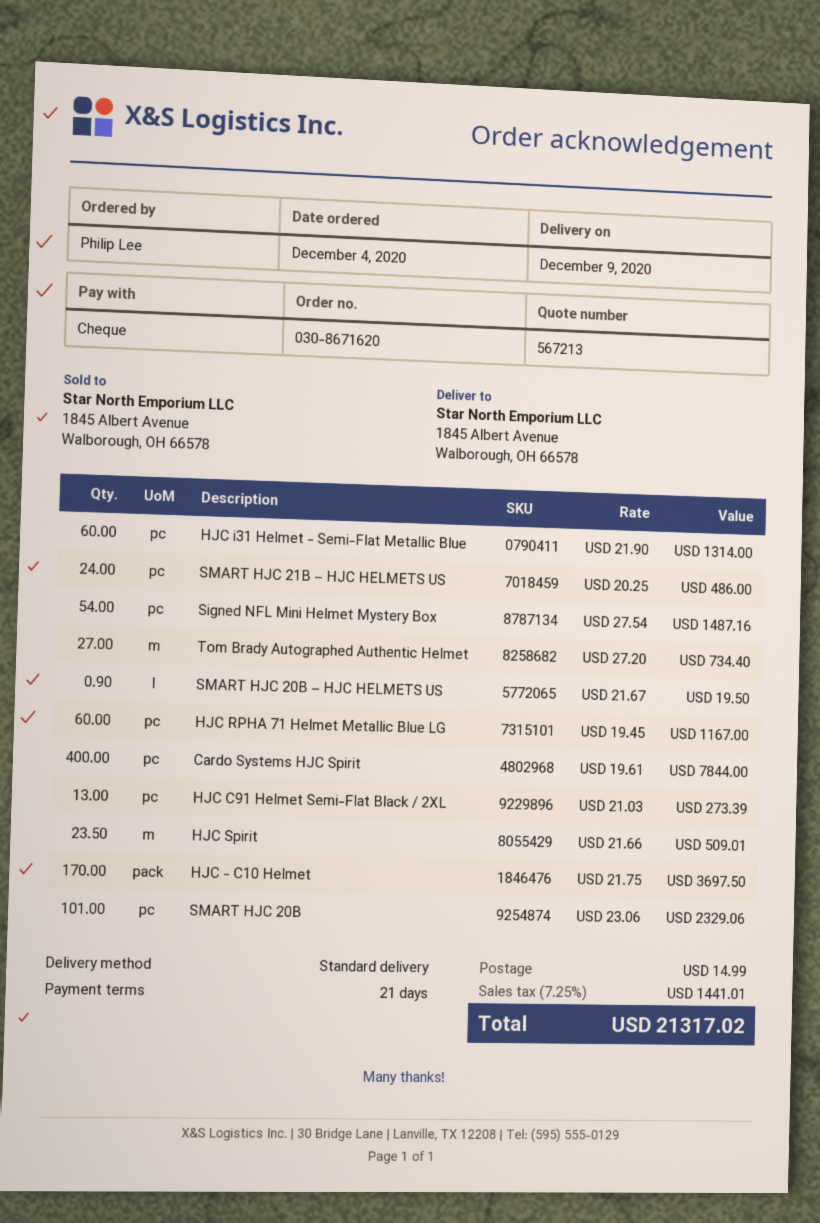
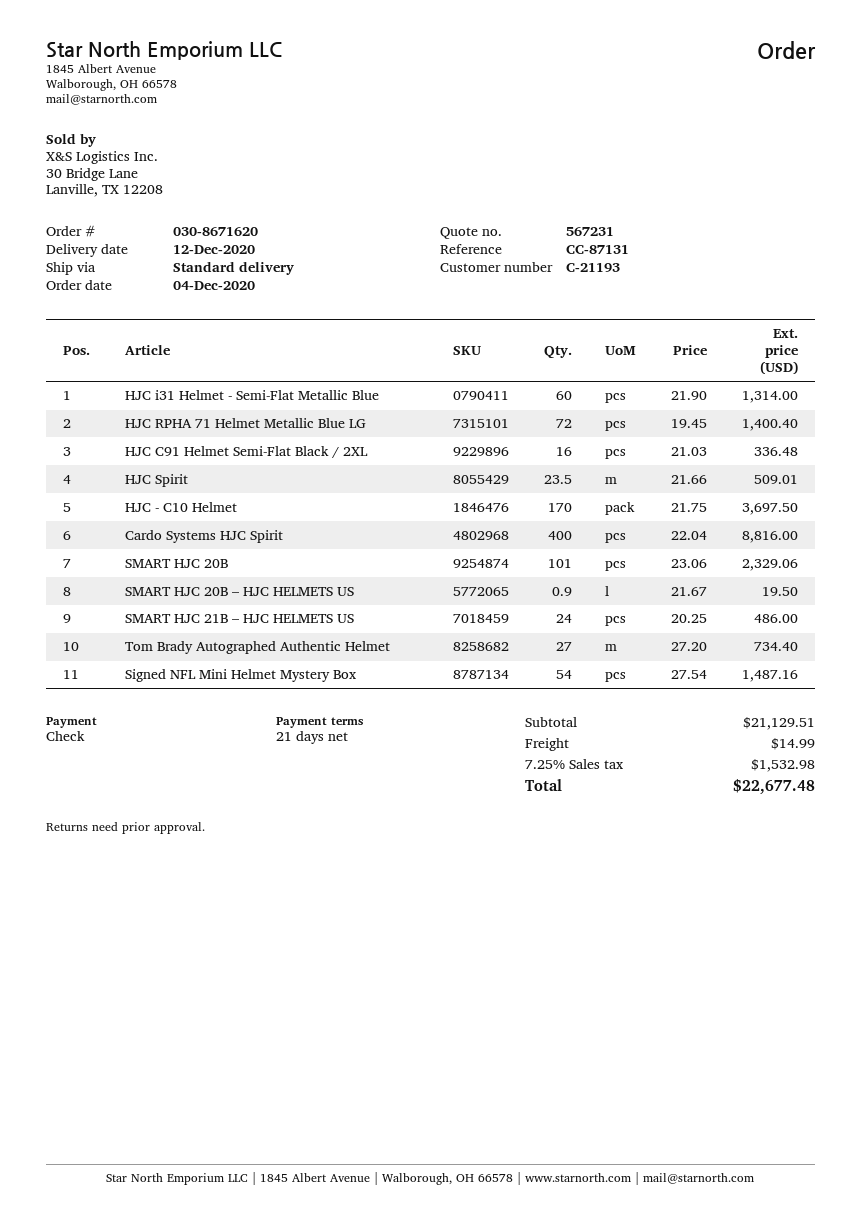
quote number: 567213 -> 567231
delivery date: 2020-12-09 -> 2020-12-12
HJC RPHA 71 Helmet Metallic Blue LG: 60 x 19.45 = 1167.00 -> 72 x 19.45 = 1400.40
Cardo Systems HJC Spirit: 400 x 19.61 = 7844.00 -> 400 x 22.04 = 8816.00
HJC C91 Helmet Semi-Flat Black / 2XL: 13 x 21.03 = 273.39 -> 16 x 21.03 = 336.48
tax: 7.25% = 1441.01 -> 7.25% = 1532.98
total: 21317.02 -> 22677.48

